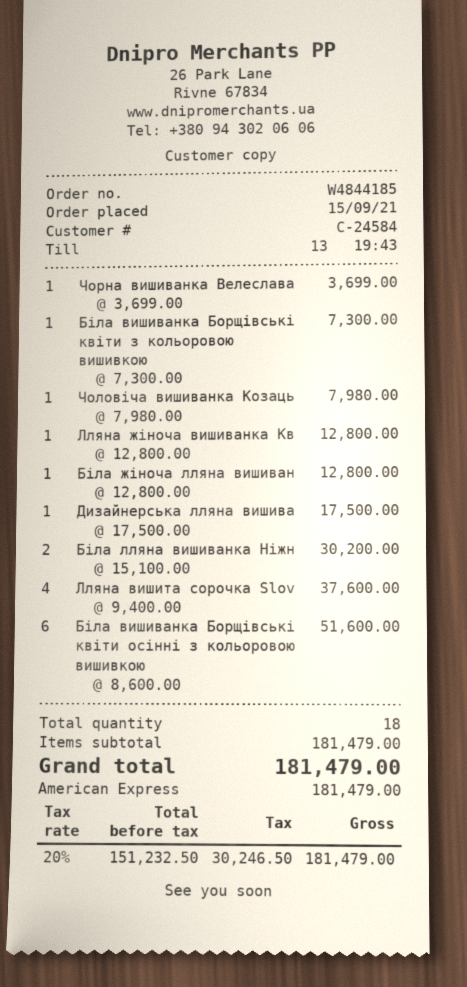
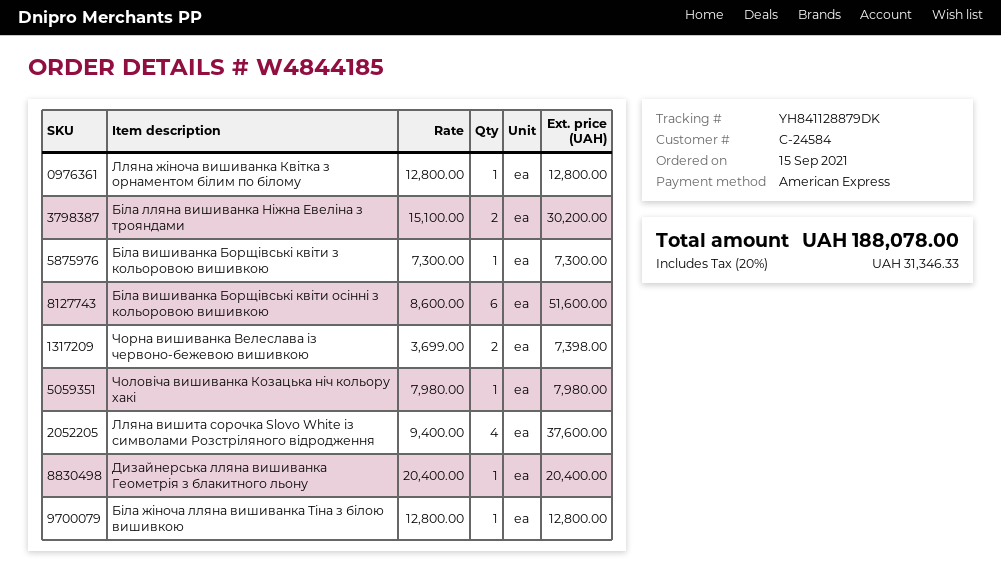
Чорна вишиванка Велеслава: 1 x 3699.00 = 3699.00 -> 2 x 3699.00 = 7398.00
Дизайнерська лляна вишива: 1 x 17500.00 = 17500.00 -> 1 x 20400.00 = 20400.00
tax: 20% = 30246.50 -> 20% = 31346.33
total: 181479.00 -> 188078.00

